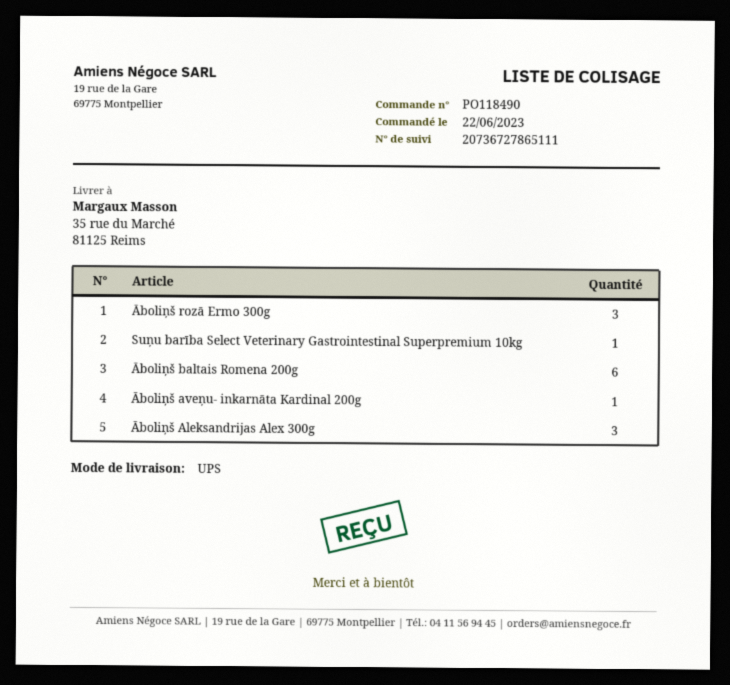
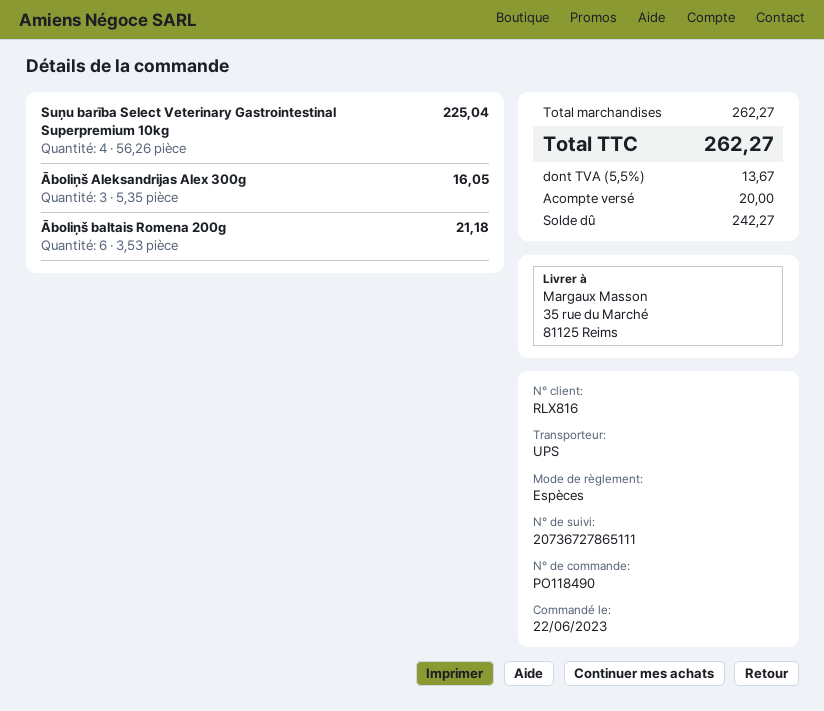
Āboliņš rozā Ermo 300g: 3 -> none
Suņu barība Select Veterinary Gastrointestinal Superpremium 10kg: 1 -> 4
Āboliņš aveņu- inkarnāta Kardinal 200g: 1 -> none

